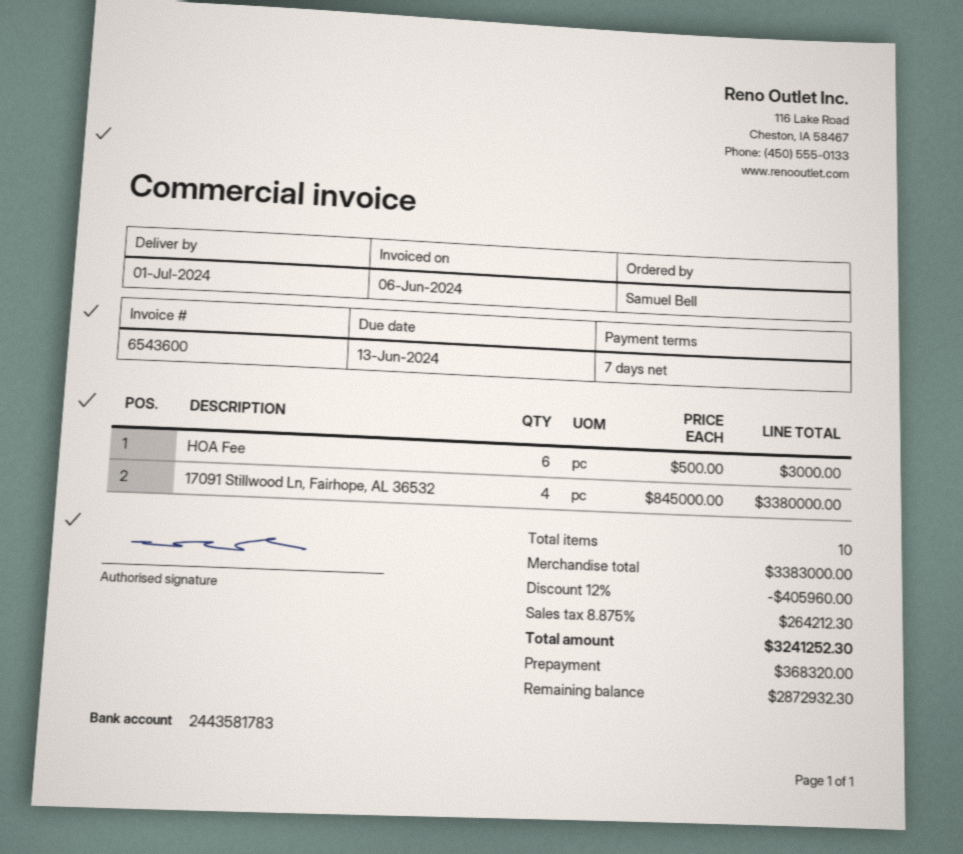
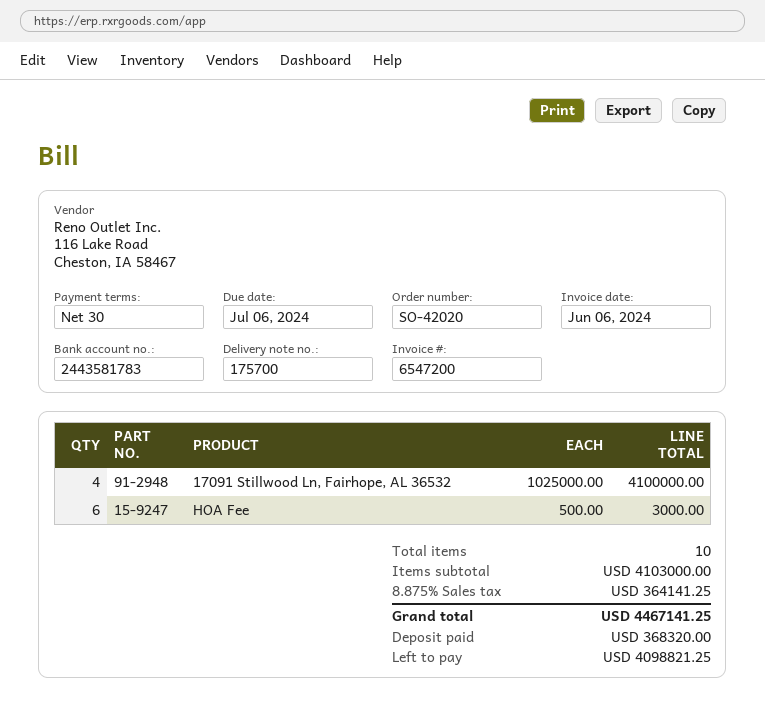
invoice number: 6543600 -> 6547200
payment terms: 7 days -> 30 days
due date: 2024-06-13 -> 2024-07-06
17091 Stillwood Ln, Fairhope, AL 36532: 4 x 845000.00 = 3380000.00 -> 4 x 1025000.00 = 4100000.00
subtotal: 3383000.00 -> 4103000.00
discount: 12% = 405960.00 -> none
tax: 8.875% = 264212.30 -> 8.875% = 364141.25
total: 3241252.30 -> 4467141.25
balance: 2872932.30 -> 4098821.25

